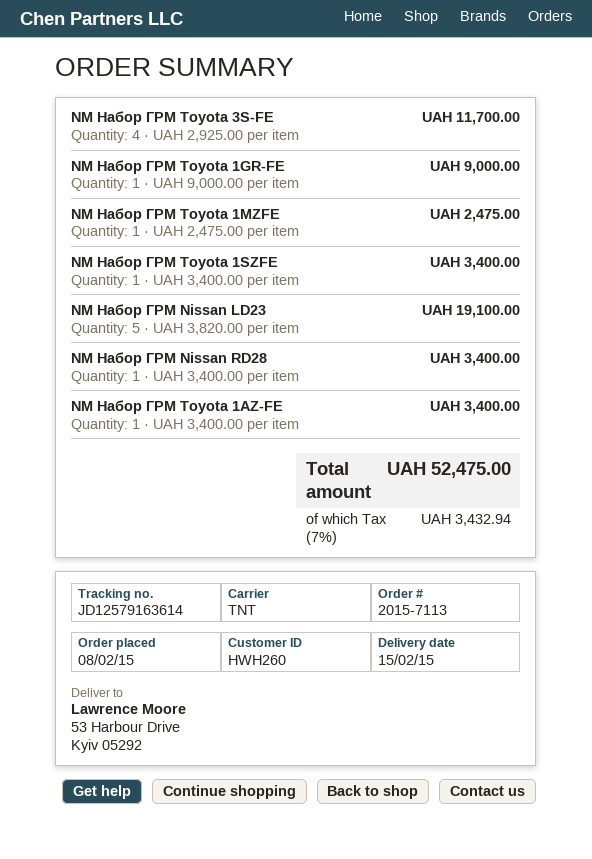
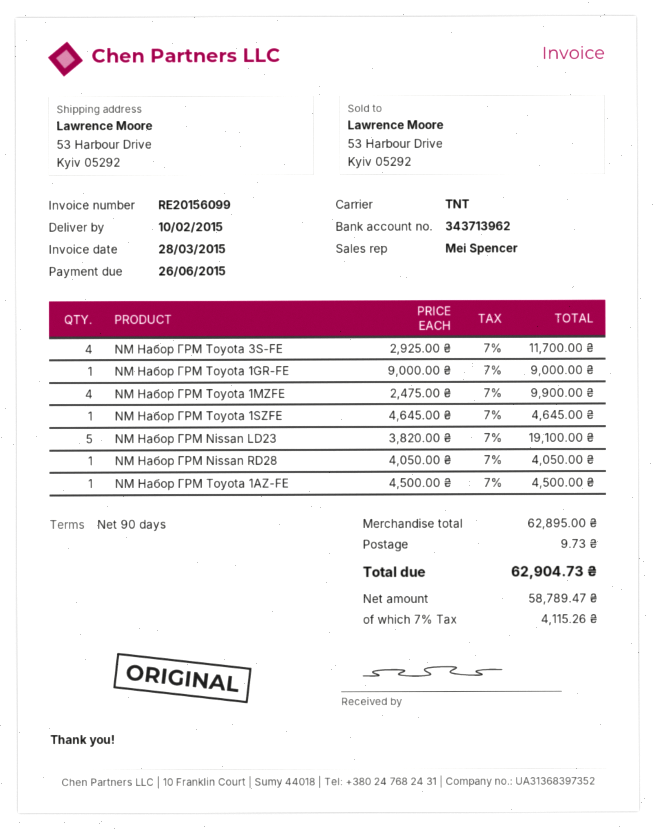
delivery date: 2015-02-15 -> 2015-02-10
NM Набор ГРМ Toyota 1MZFE: 1 x 2475.00 = 2475.00 -> 4 x 2475.00 = 9900.00
NM Набор ГРМ Toyota 1SZFE: 1 x 3400.00 = 3400.00 -> 1 x 4645.00 = 4645.00
NM Набор ГРМ Nissan RD28: 1 x 3400.00 = 3400.00 -> 1 x 4050.00 = 4050.00
NM Набор ГРМ Toyota 1AZ-FE: 1 x 3400.00 = 3400.00 -> 1 x 4500.00 = 4500.00
shipping: none -> 9.73
tax: 7% = 3432.94 -> 7% = 4115.26
total: 52475.00 -> 62904.73

